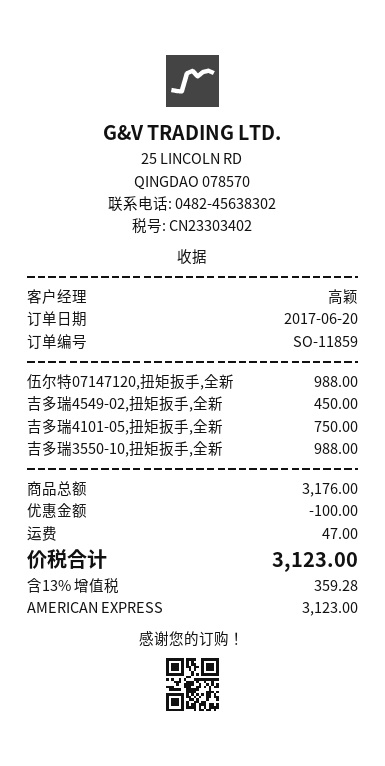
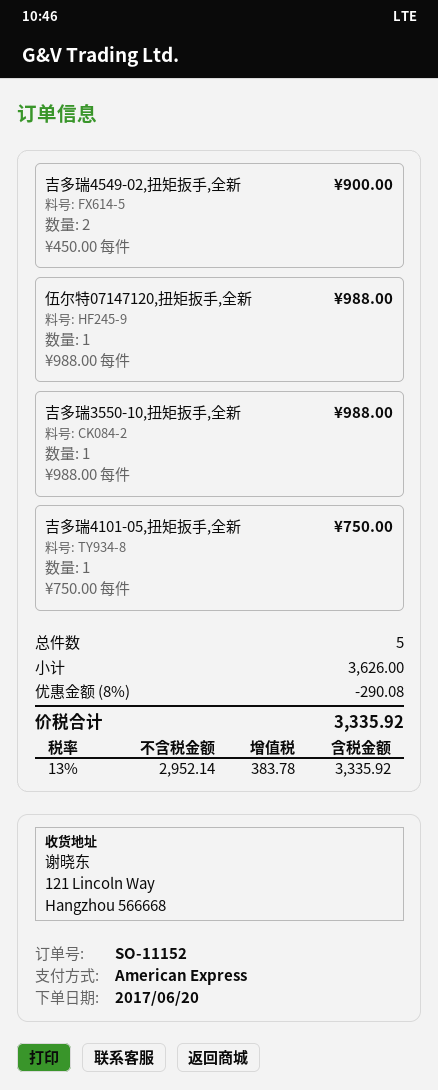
order number: SO-11859 -> SO-11152
吉多瑞4549-02,扭矩扳手,全新: 1 x 450.00 = 450.00 -> 2 x 450.00 = 900.00
subtotal: 3176.00 -> 3626.00
discount: 100.00 -> 290.08
shipping: 47.00 -> none
tax: 13% = 359.28 -> 13% = 383.78
total: 3123.00 -> 3335.92

